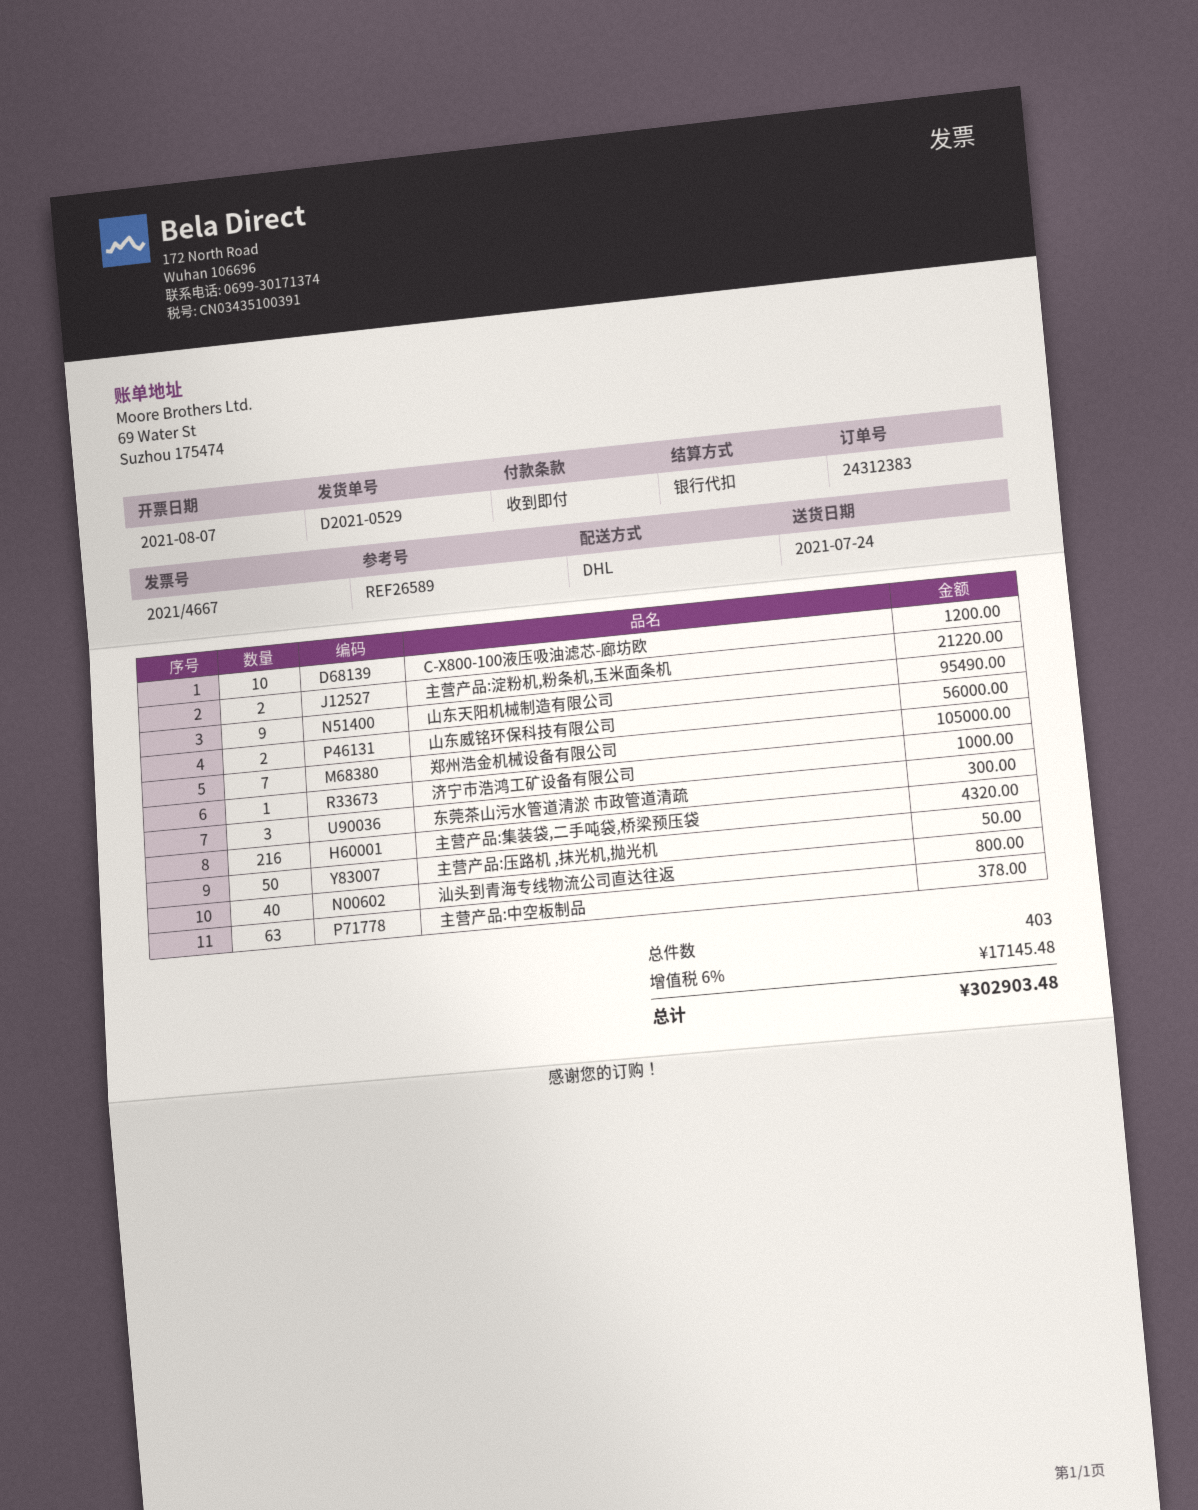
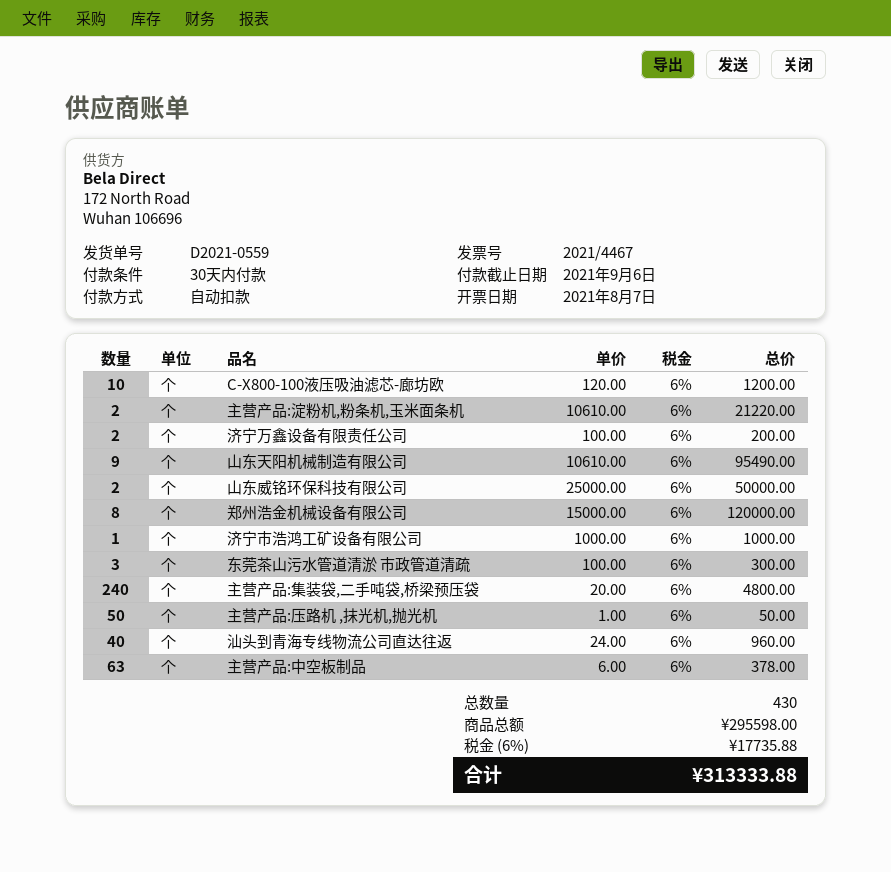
delivery note number: D2021-0529 -> D2021-0559
invoice number: 2021/4667 -> 2021/4467
payment terms: on receipt -> 30 days
山东威铭环保科技有限公司: 2 for 56000.00 -> 2 for 50000.00
郑州浩金机械设备有限公司: 7 for 105000.00 -> 8 for 120000.00
主营产品:集装袋,二手吨袋,桥梁预压袋: 216 for 4320.00 -> 240 for 4800.00
汕头到青海专线物流公司直达往返: 40 for 800.00 -> 40 for 960.00
济宁万鑫设备有限责任公司: none -> 2 for 200.00
total quantity: 403 -> 430
tax: 6% = 17145.48 -> 6% = 17735.88
total: 302903.48 -> 313333.88

